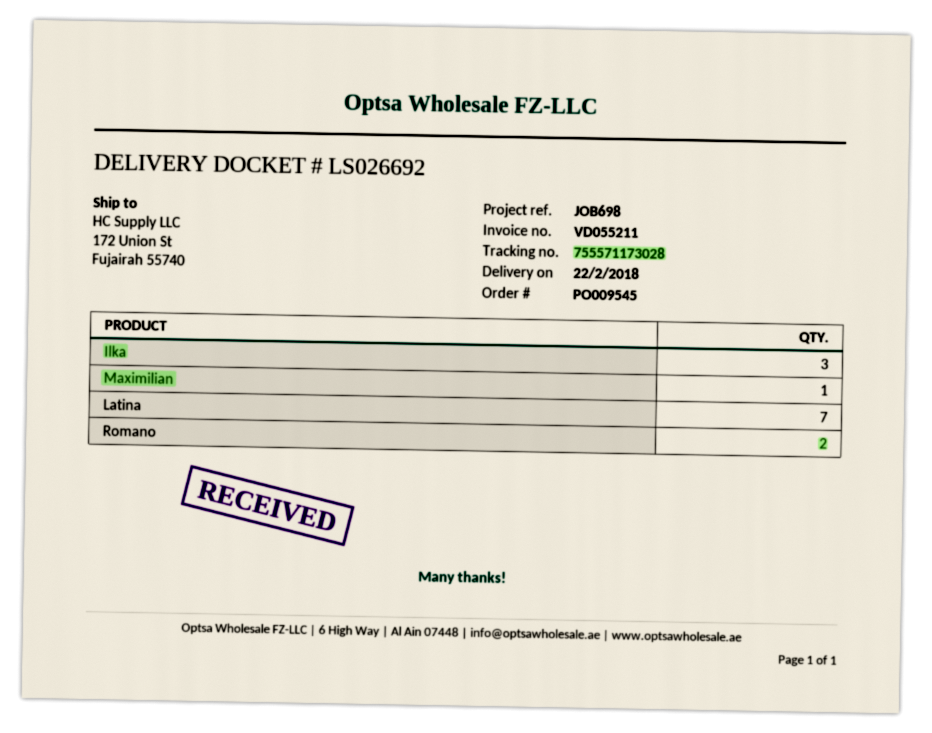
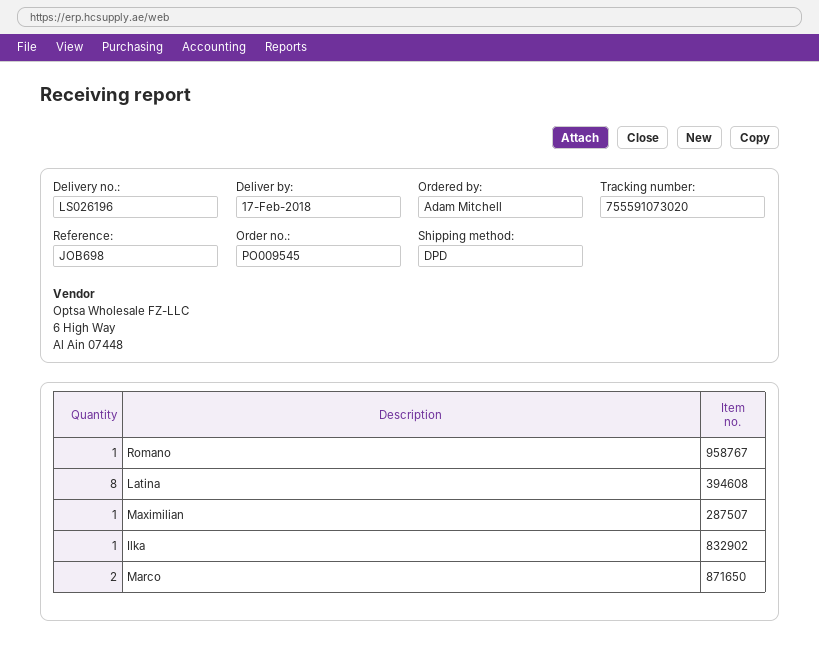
delivery note number: LS026692 -> LS026196
delivery date: 2018-02-22 -> 2018-02-17
tracking number: 755571173028 -> 755591073020
Ilka: 3 -> 1
Latina: 7 -> 8
Romano: 2 -> 1
Marco: none -> 2

